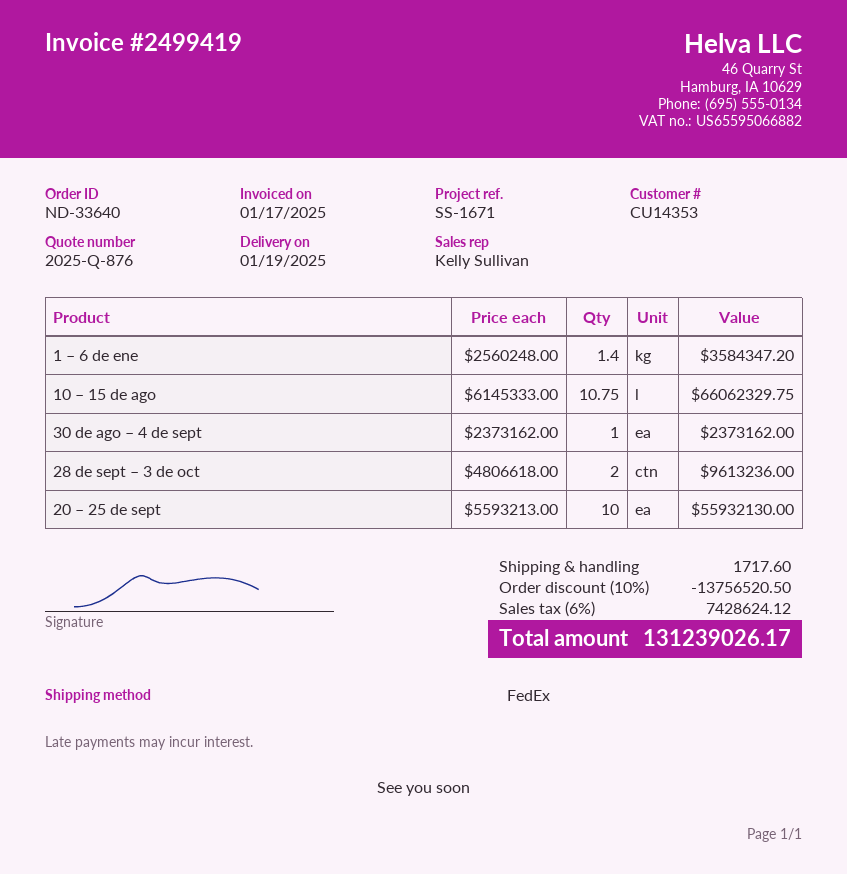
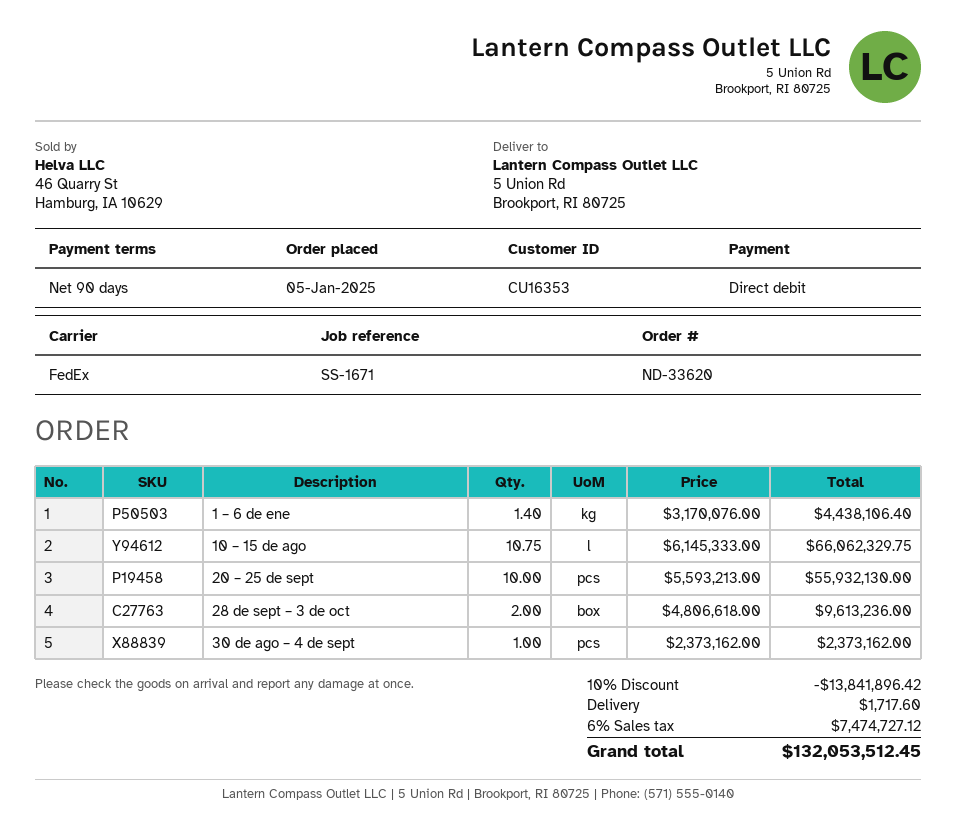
order number: ND-33640 -> ND-33620
customer number: CU14353 -> CU16353
1 – 6 de ene: 1.4 x 2560248.00 = 3584347.20 -> 1.4 x 3170076.00 = 4438106.40
discount: 10% = 13756520.50 -> 10% = 13841896.42
tax: 6% = 7428624.12 -> 6% = 7474727.12
total: 131239026.17 -> 132053512.45

